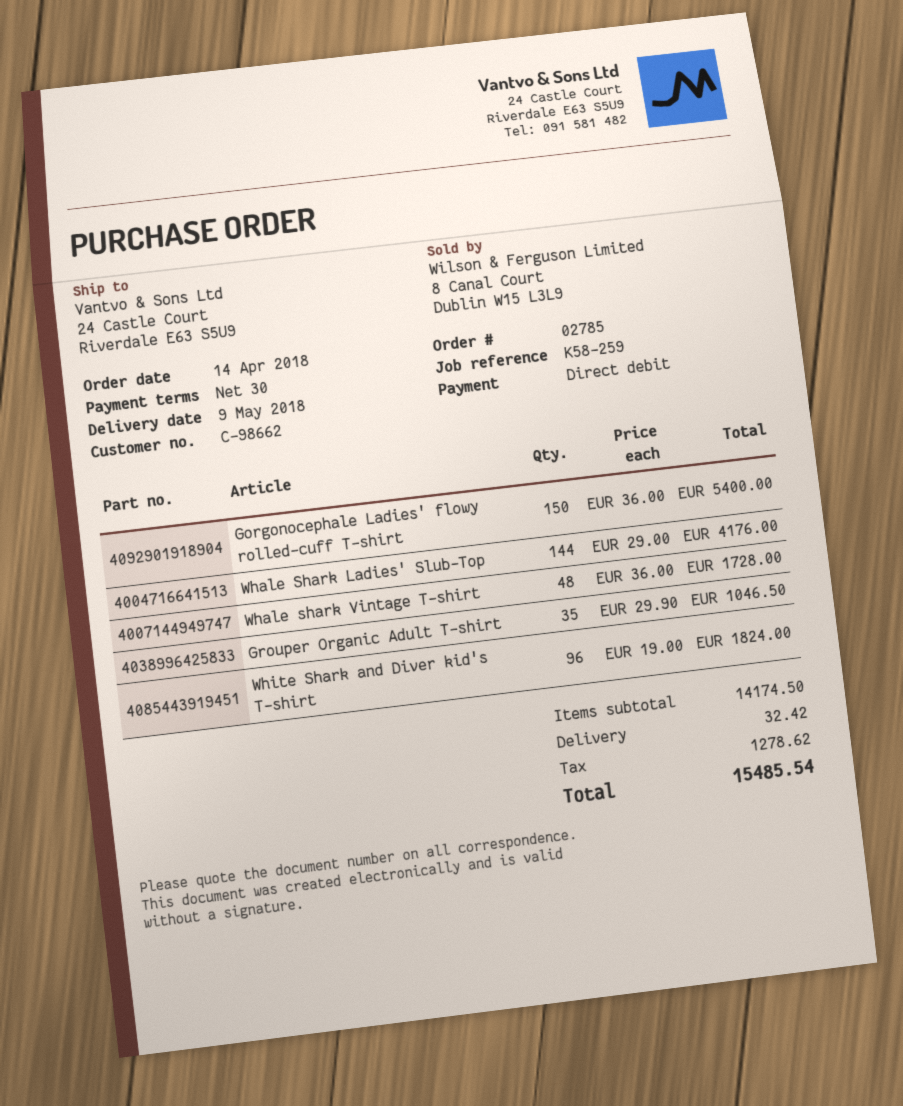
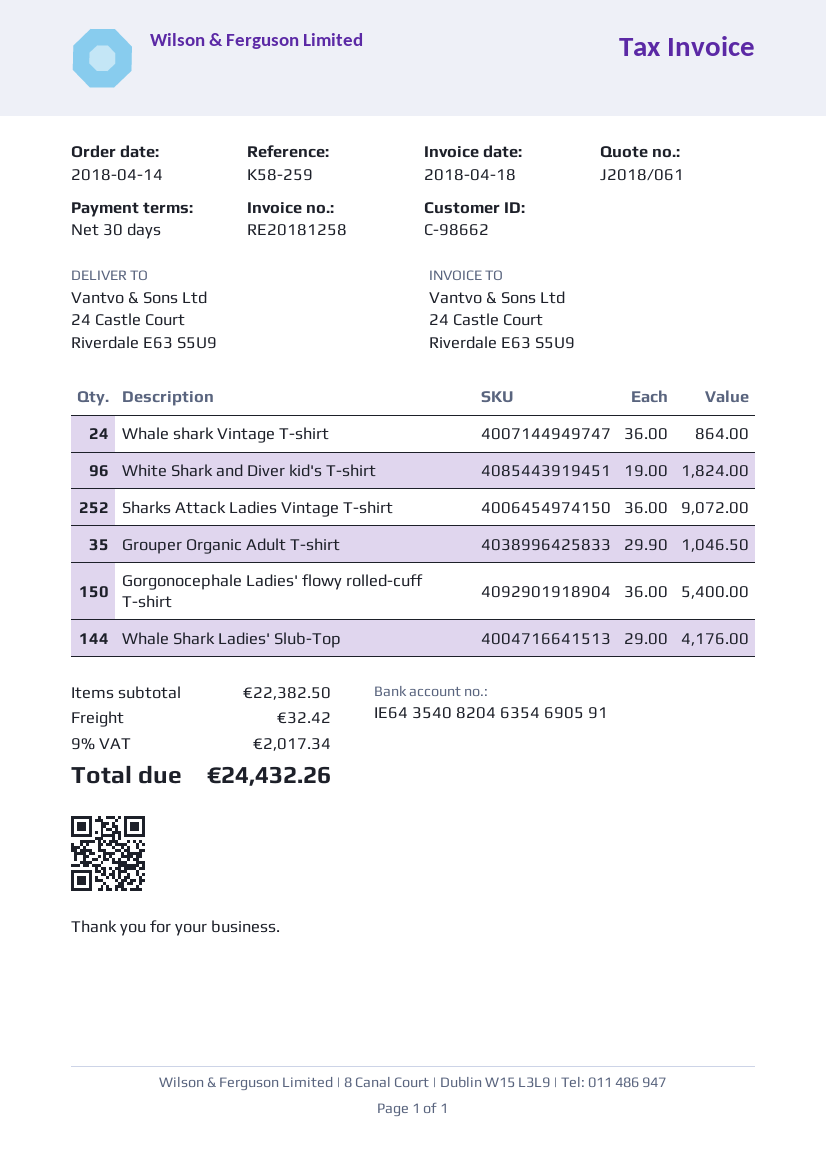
Whale shark Vintage T-shirt: 48 x 36.00 = 1728.00 -> 24 x 36.00 = 864.00
Sharks Attack Ladies Vintage T-shirt: none -> 252 x 36.00 = 9072.00
subtotal: 14174.50 -> 22382.50
tax: 1278.62 -> 2017.34
total: 15485.54 -> 24432.26

